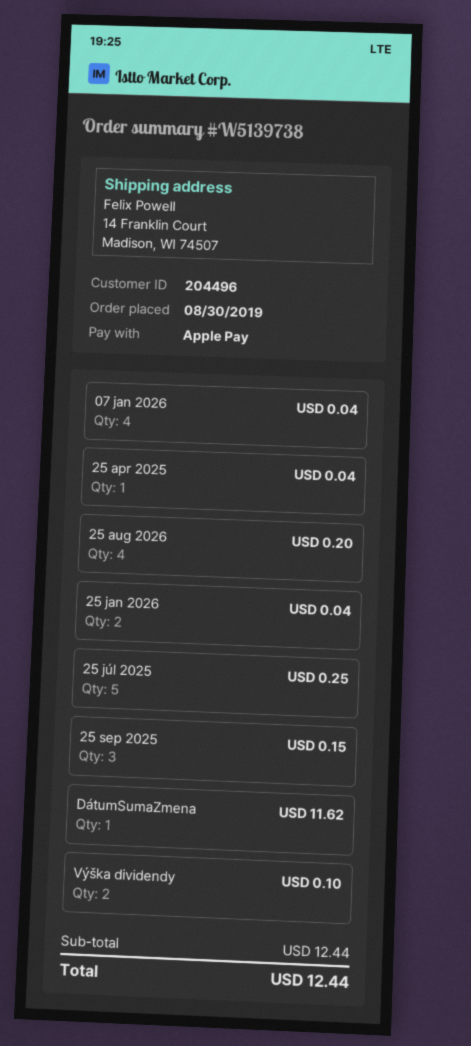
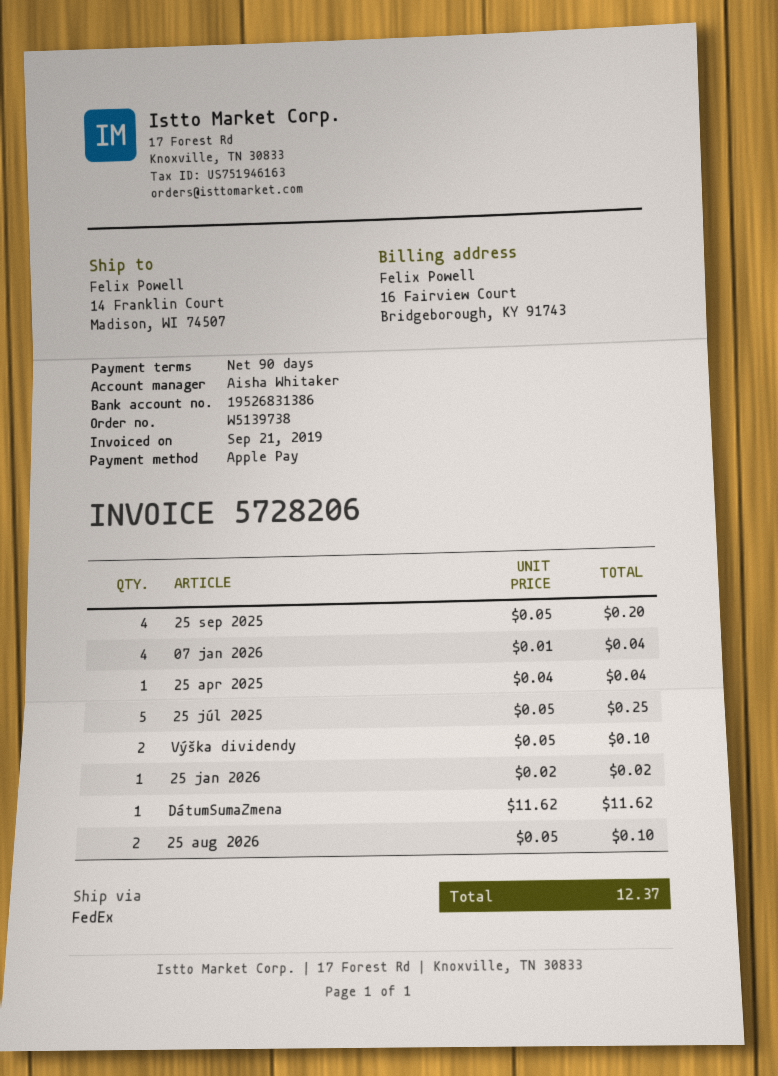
25 aug 2026: 4 for 0.20 -> 2 for 0.10
25 jan 2026: 2 for 0.04 -> 1 for 0.02
25 sep 2025: 3 for 0.15 -> 4 for 0.20
total: 12.44 -> 12.37

